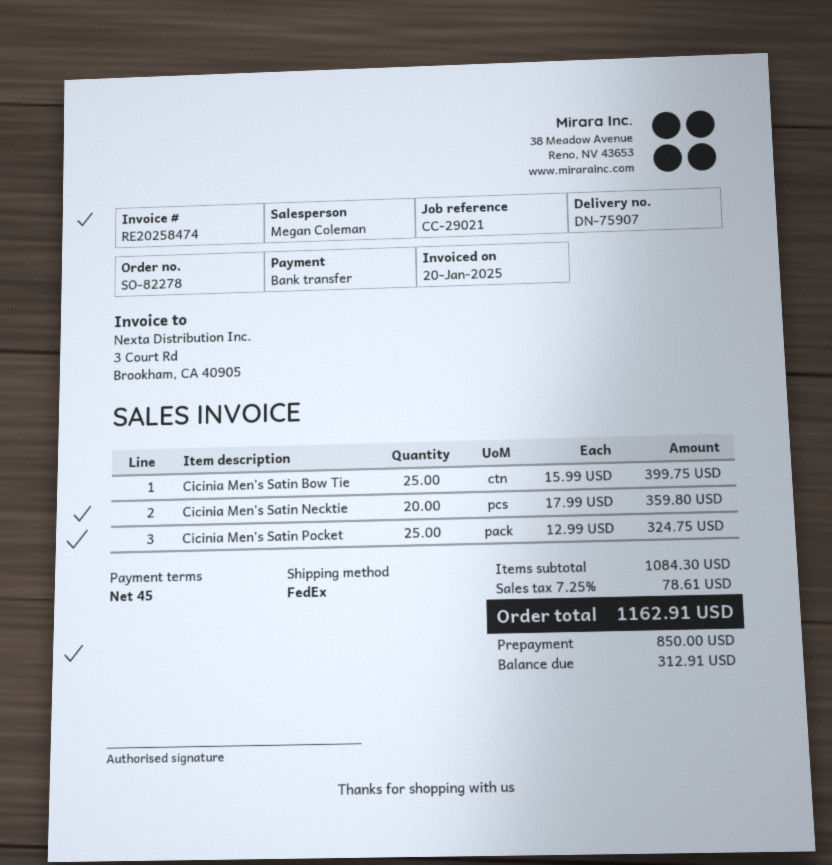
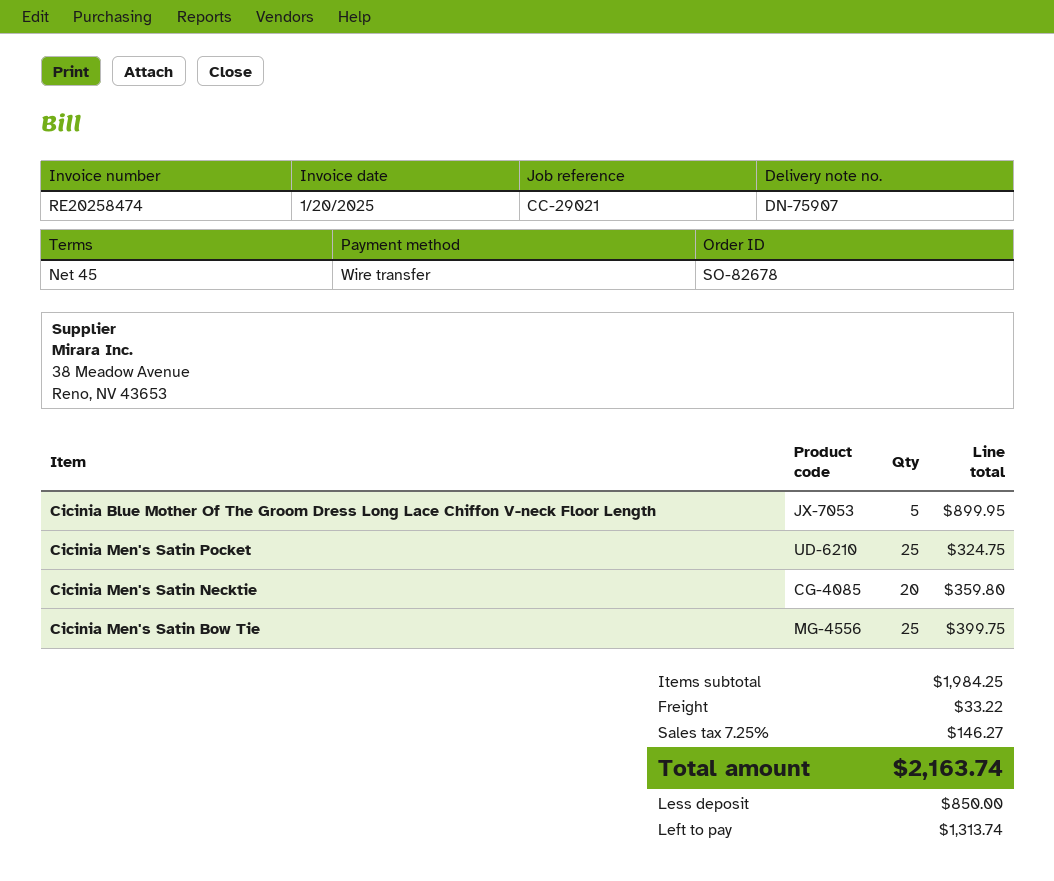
order number: SO-82278 -> SO-82678
Cicinia Blue Mother Of The Groom Dress Long Lace Chiffon V-neck Floor Length: none -> 5 for 899.95
subtotal: 1084.30 -> 1984.25
shipping: none -> 33.22
tax: 7.25% = 78.61 -> 7.25% = 146.27
total: 1162.91 -> 2163.74
balance: 312.91 -> 1313.74

